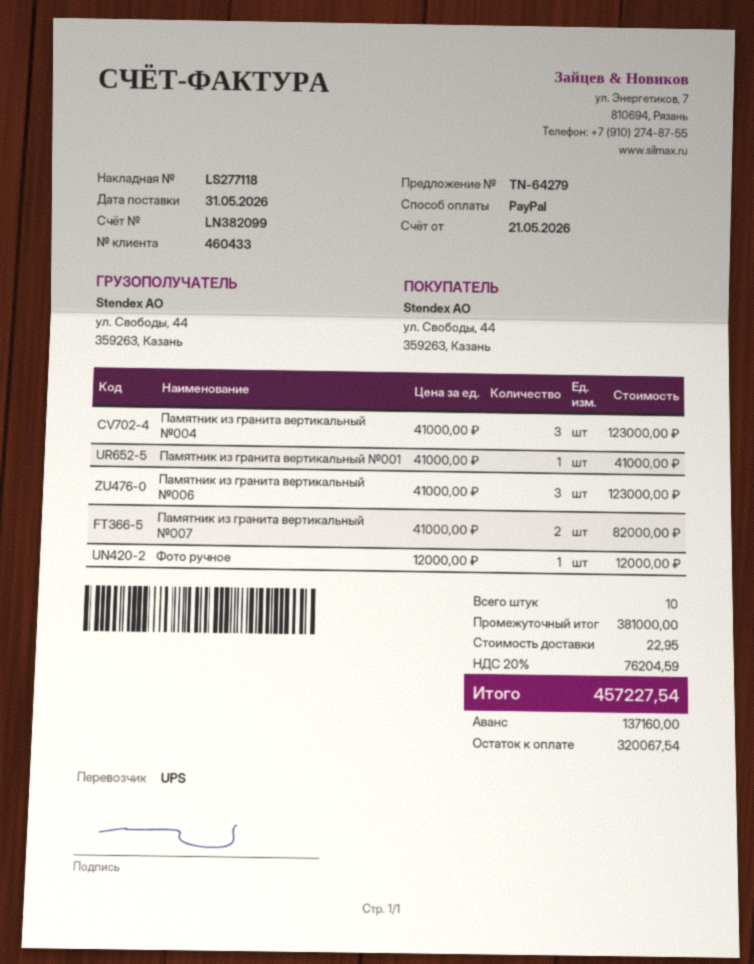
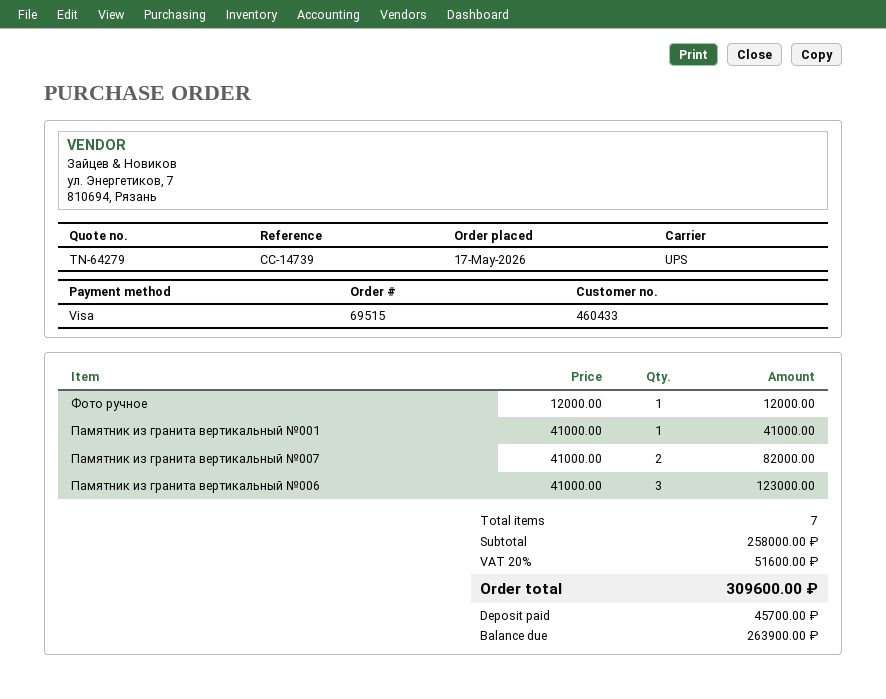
payment method: PayPal -> Visa
Памятник из гранита вертикальный №004: 3 x 41000.00 = 123000.00 -> none
total quantity: 10 -> 7
subtotal: 381000.00 -> 258000.00
shipping: 22.95 -> none
tax: 20% = 76204.59 -> 20% = 51600.00
total: 457227.54 -> 309600.00
deposit: 137160.00 -> 45700.00
balance: 320067.54 -> 263900.00

